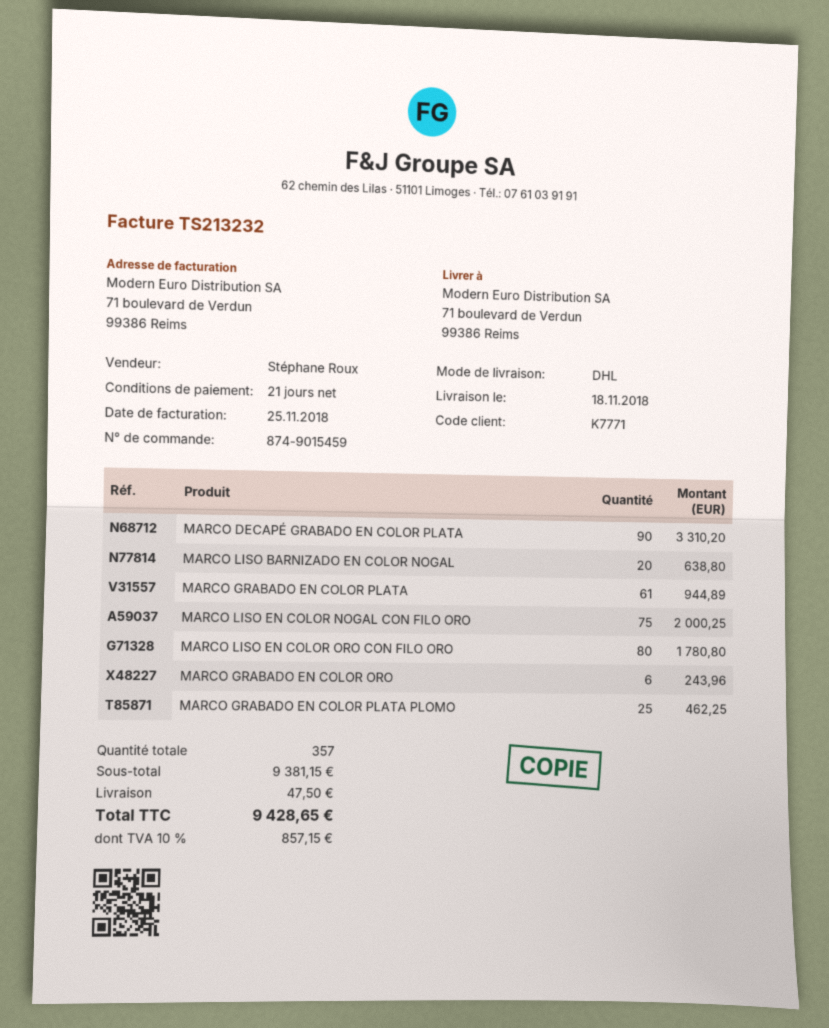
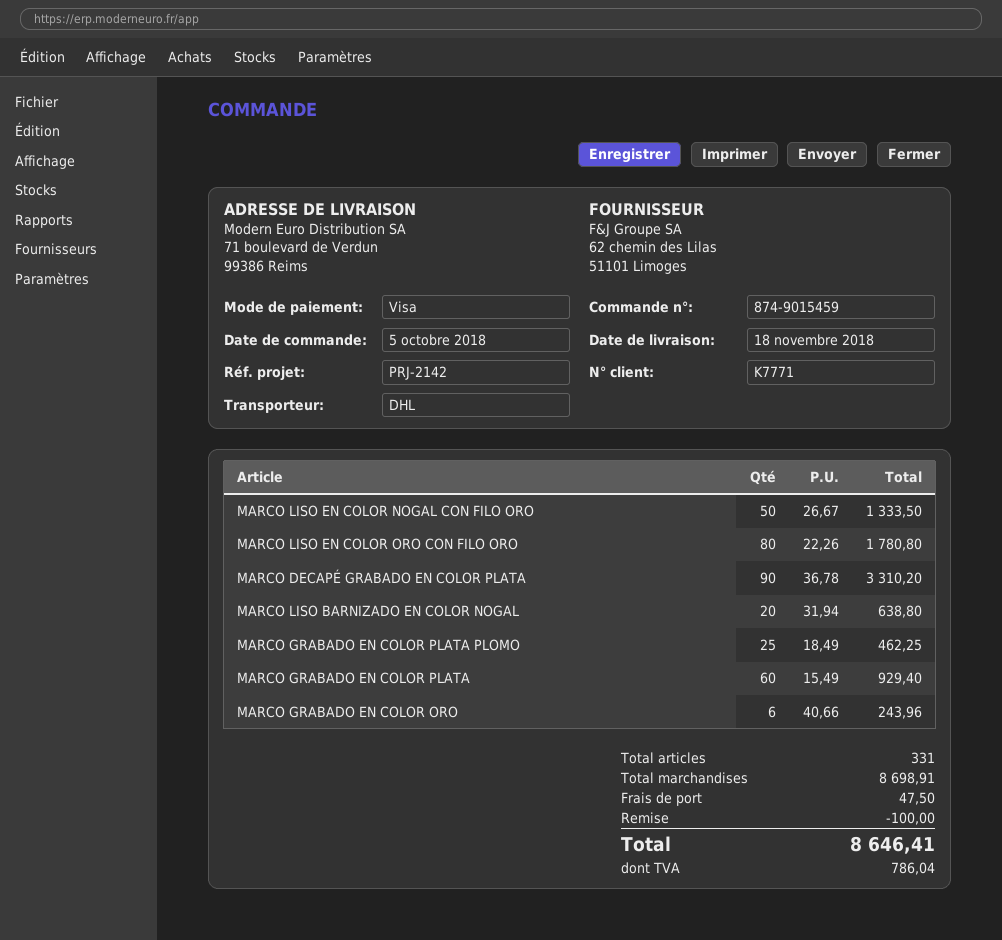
MARCO GRABADO EN COLOR PLATA: 61 for 944.89 -> 60 for 929.40
MARCO LISO EN COLOR NOGAL CON FILO ORO: 75 for 2000.25 -> 50 for 1333.50
total quantity: 357 -> 331
subtotal: 9381.15 -> 8698.91
discount: none -> 100.00
tax: 857.15 -> 786.04
total: 9428.65 -> 8646.41

